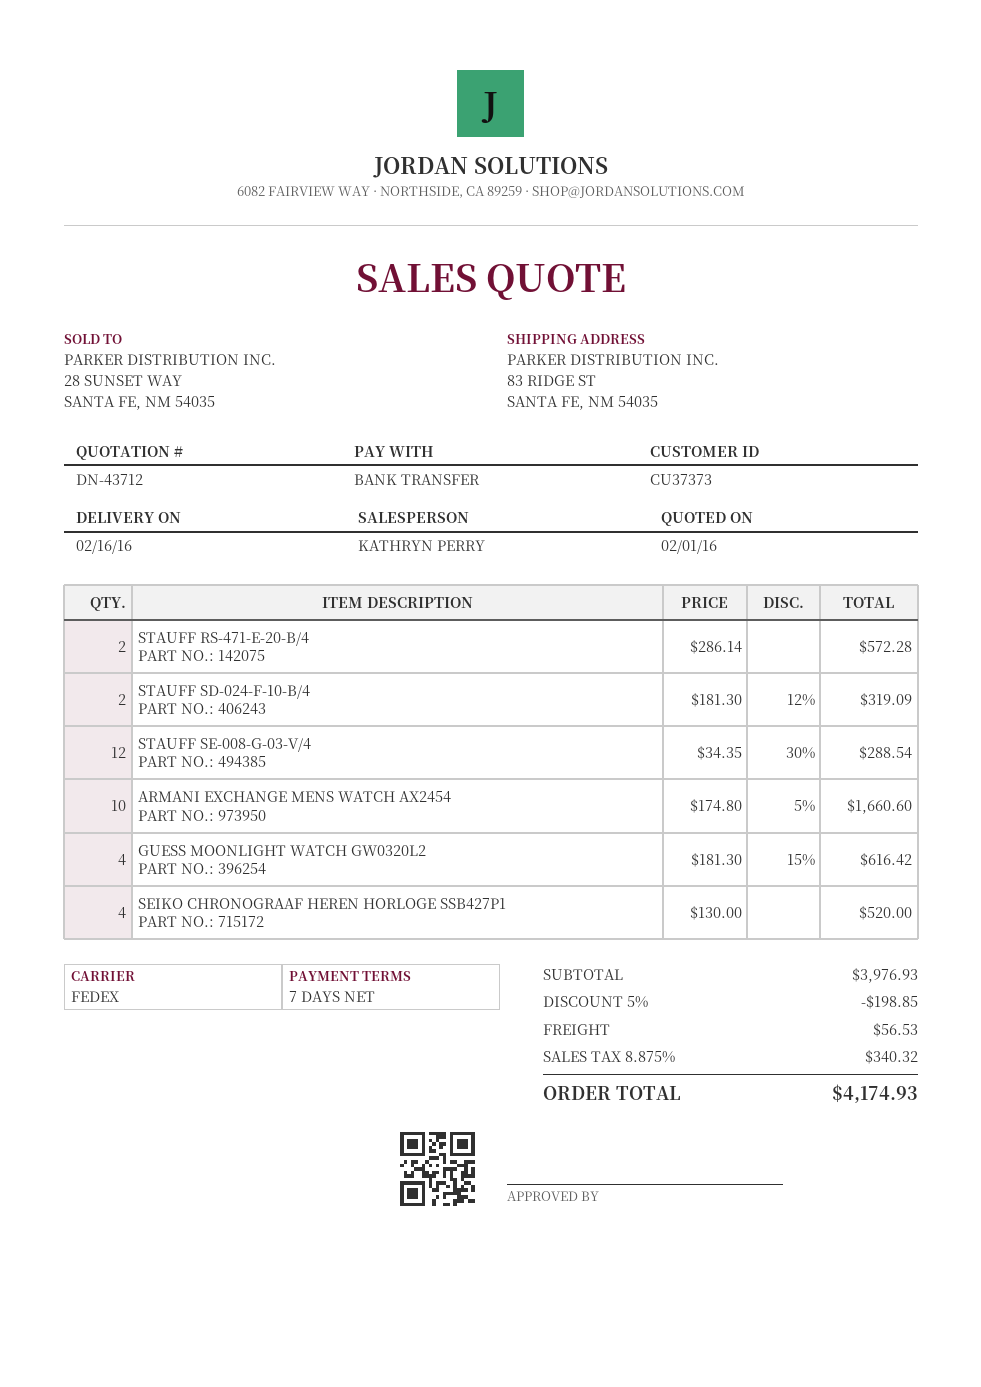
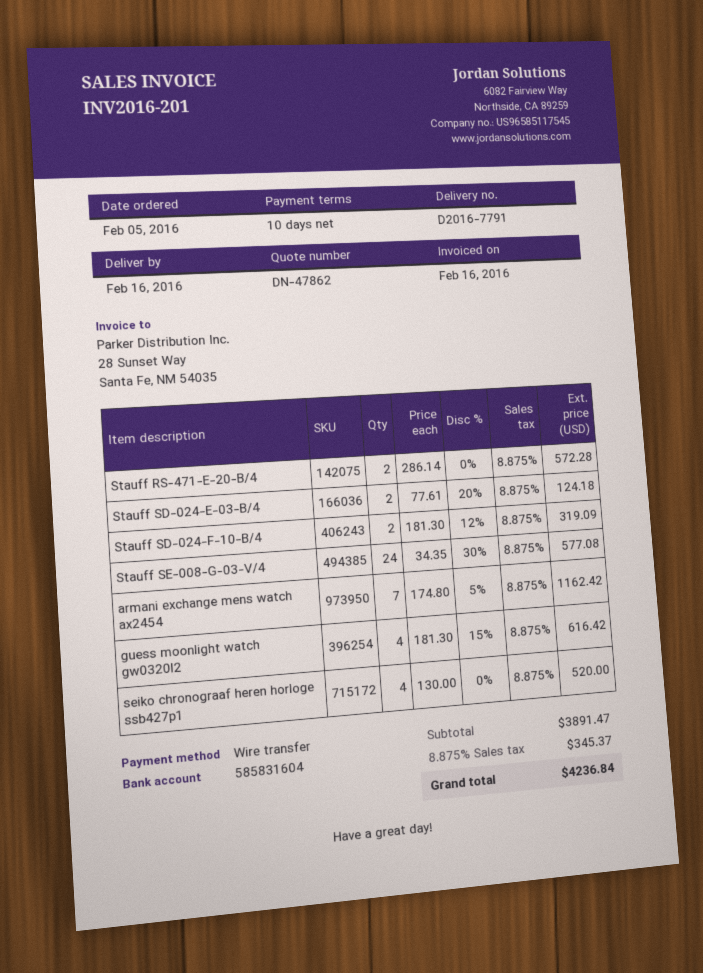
quote number: DN-43712 -> DN-47862
payment terms: 7 days -> 10 days
STAUFF SE-008-G-03-V/4: 12 x 34.35 - 30% = 288.54 -> 24 x 34.35 - 30% = 577.08
ARMANI EXCHANGE MENS WATCH AX2454: 10 x 174.80 - 5% = 1660.60 -> 7 x 174.80 - 5% = 1162.42
Stauff SD-024-E-03-B/4: none -> 2 x 77.61 - 20% = 124.18
subtotal: 3976.93 -> 3891.47
discount: 5% = 198.85 -> none
shipping: 56.53 -> none
tax: 8.875% = 340.32 -> 8.875% = 345.37
total: 4174.93 -> 4236.84

